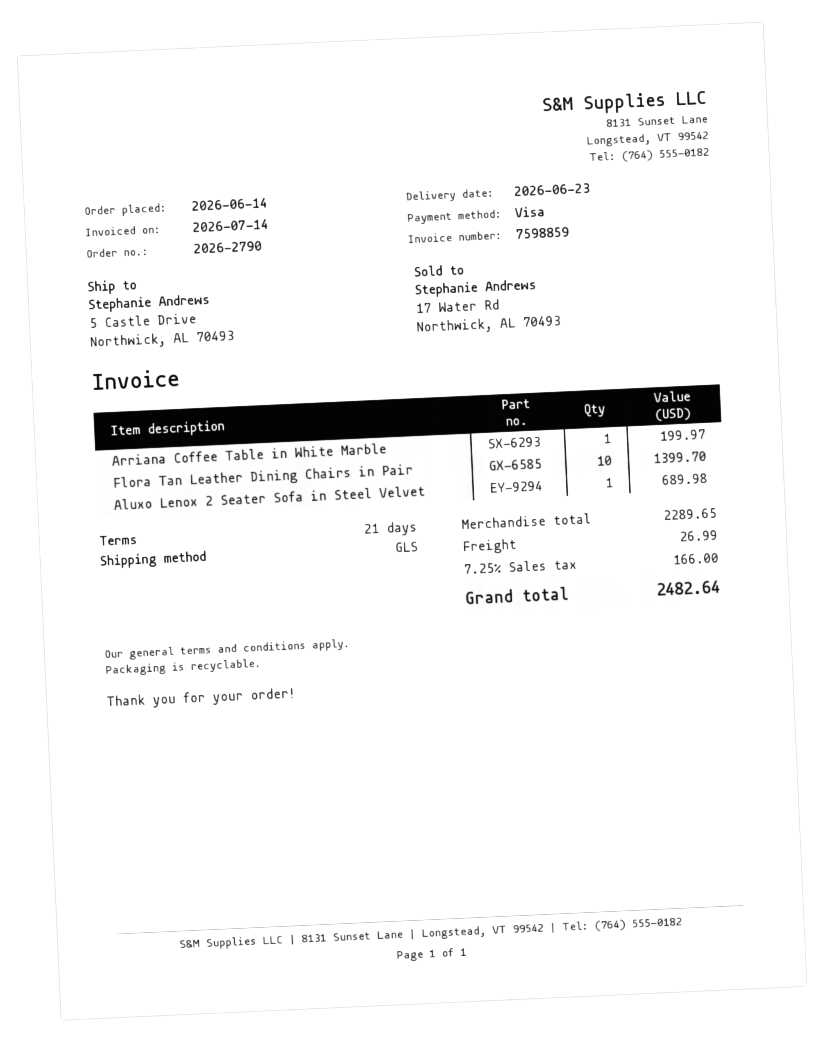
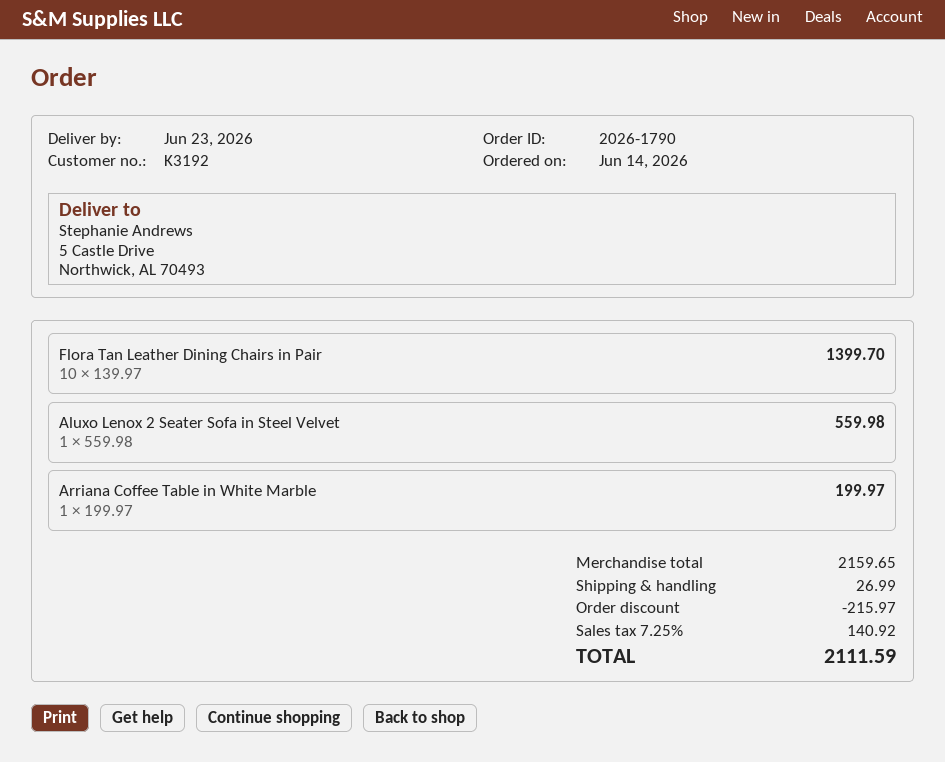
order number: 2026-2790 -> 2026-1790
Aluxo Lenox 2 Seater Sofa in Steel Velvet: 1 for 689.98 -> 1 for 559.98
subtotal: 2289.65 -> 2159.65
discount: none -> 215.97
tax: 7.25% = 166.00 -> 7.25% = 140.92
total: 2482.64 -> 2111.59

